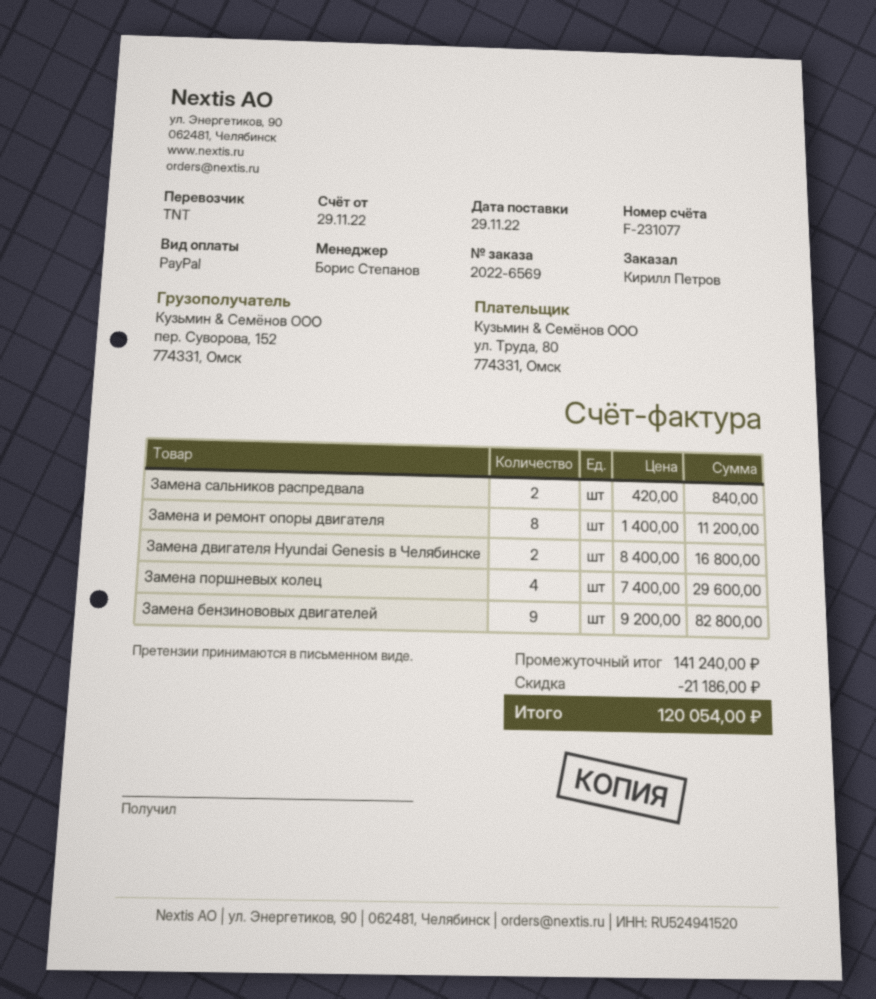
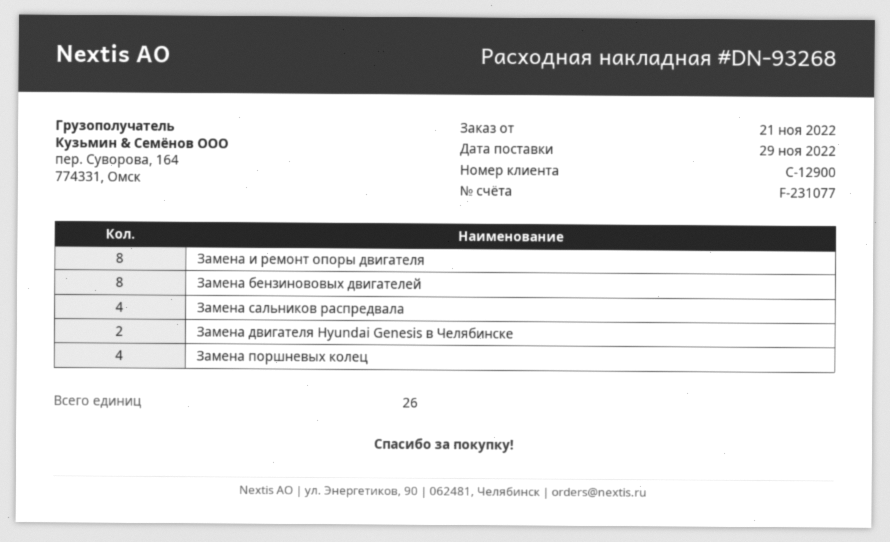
ship to: пер. Суворова, 152, 774331, Омск -> пер. Суворова, 164, 774331, Омск
Замена сальников распредвала: 2 -> 4
Замена бензинововых двигателей: 9 -> 8

